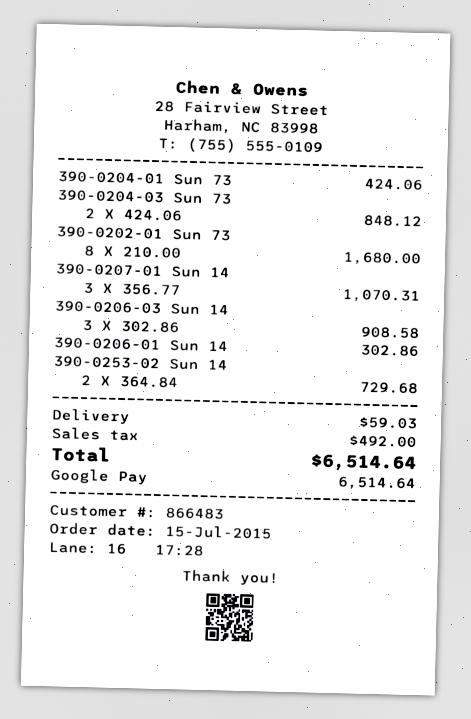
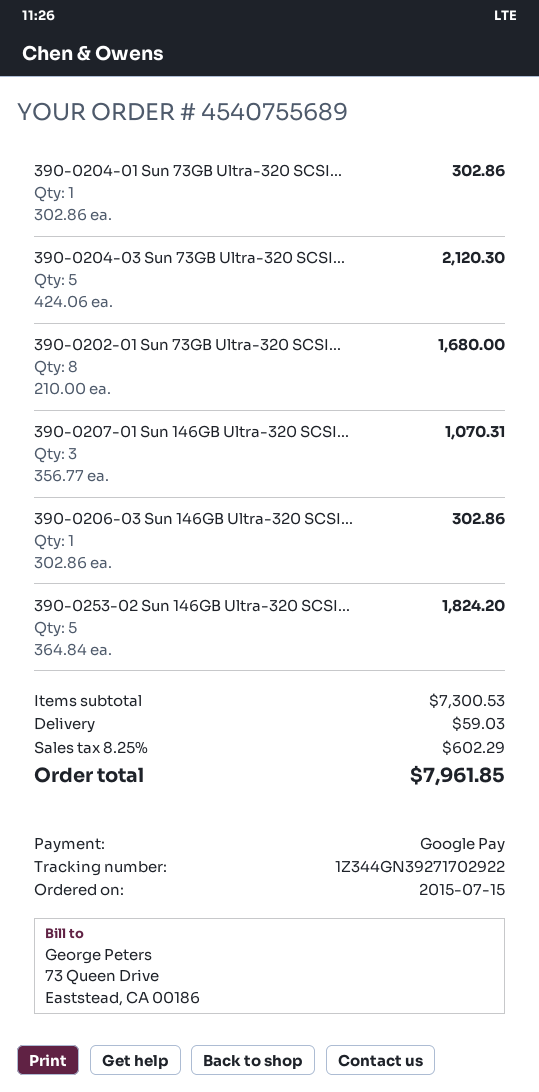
390-0204-01 Sun 73: 1 x 424.06 = 424.06 -> 1 x 302.86 = 302.86
390-0204-03 Sun 73: 2 x 424.06 = 848.12 -> 5 x 424.06 = 2120.30
390-0206-03 Sun 14: 3 x 302.86 = 908.58 -> 1 x 302.86 = 302.86
390-0206-01 Sun 14: 1 x 302.86 = 302.86 -> none
390-0253-02 Sun 14: 2 x 364.84 = 729.68 -> 5 x 364.84 = 1824.20
tax: 492.00 -> 602.29
total: 6514.64 -> 7961.85

